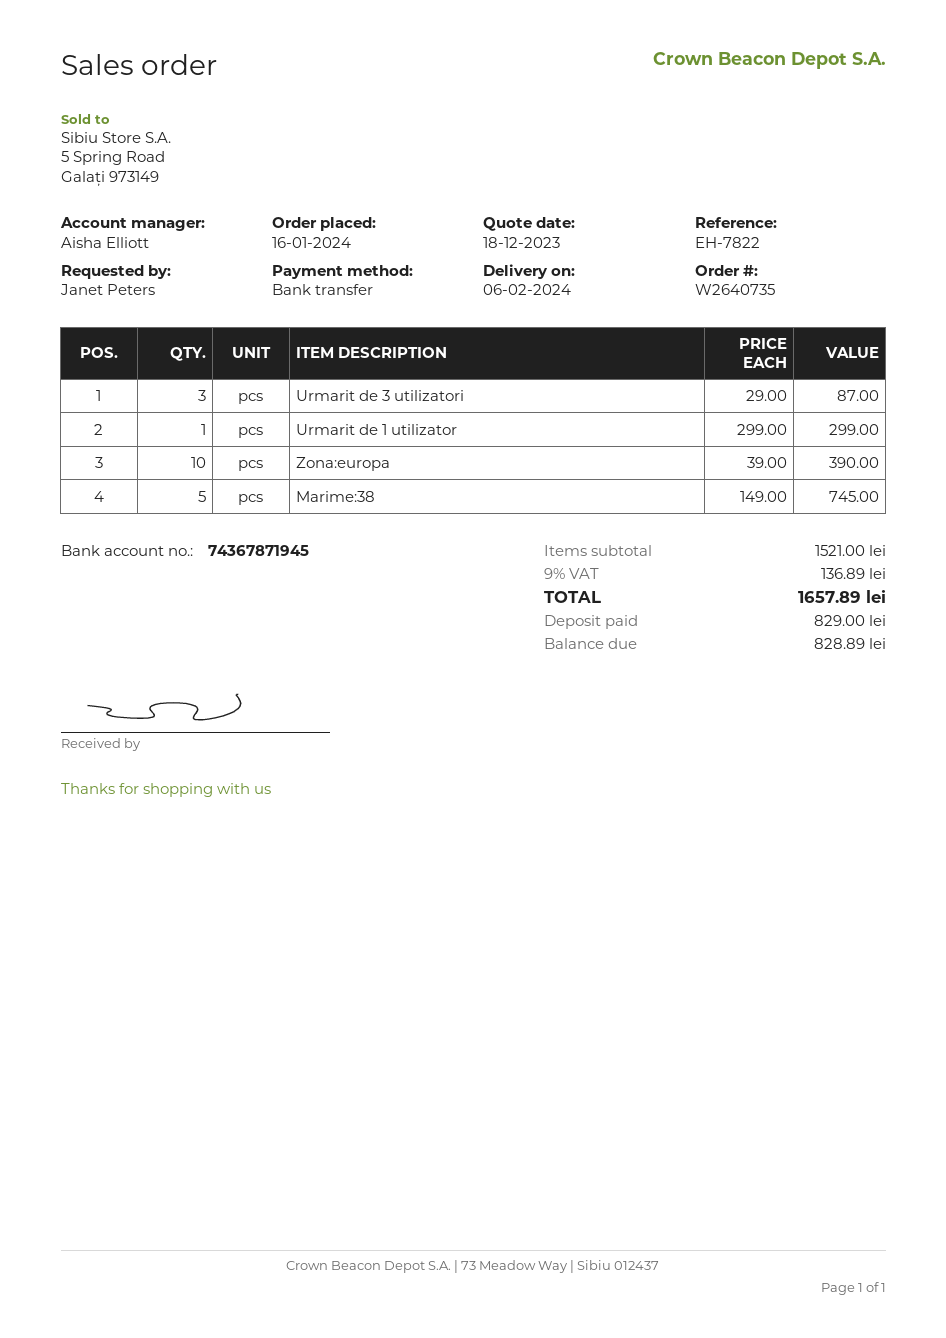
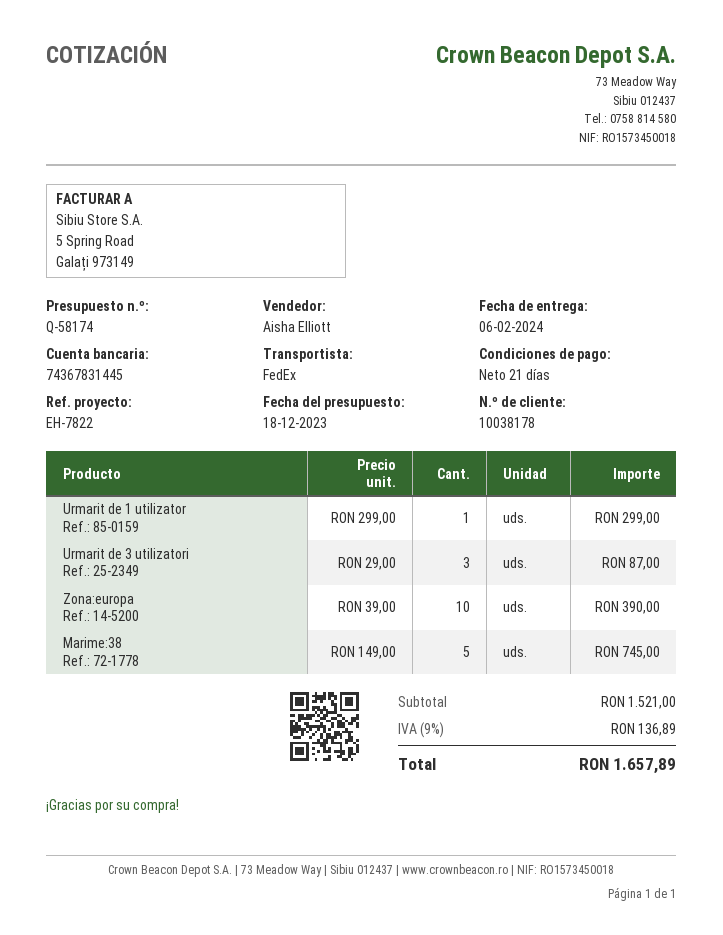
bank account: 74367871945 -> 74367831445

